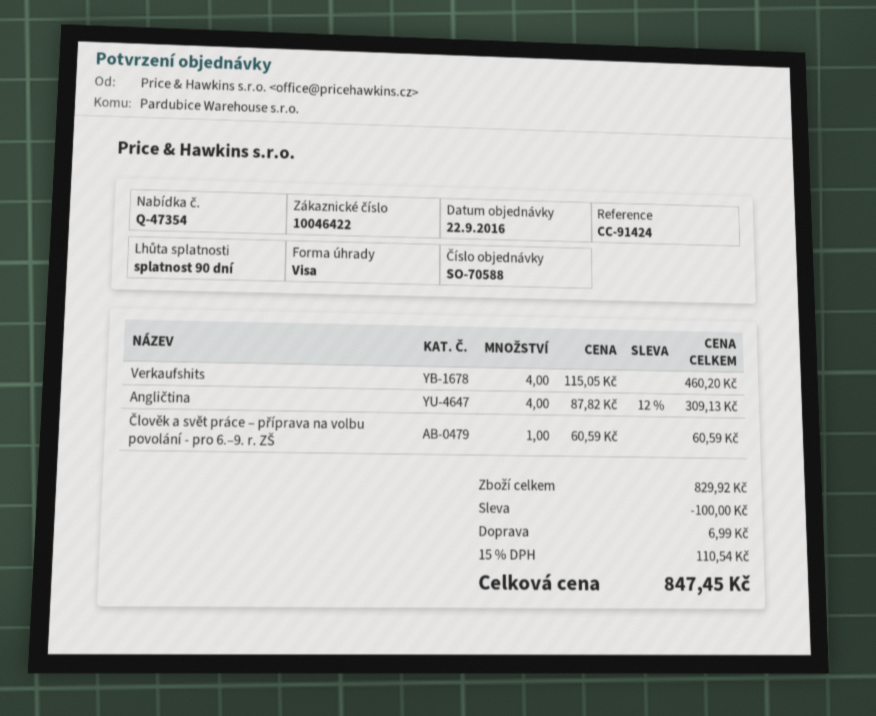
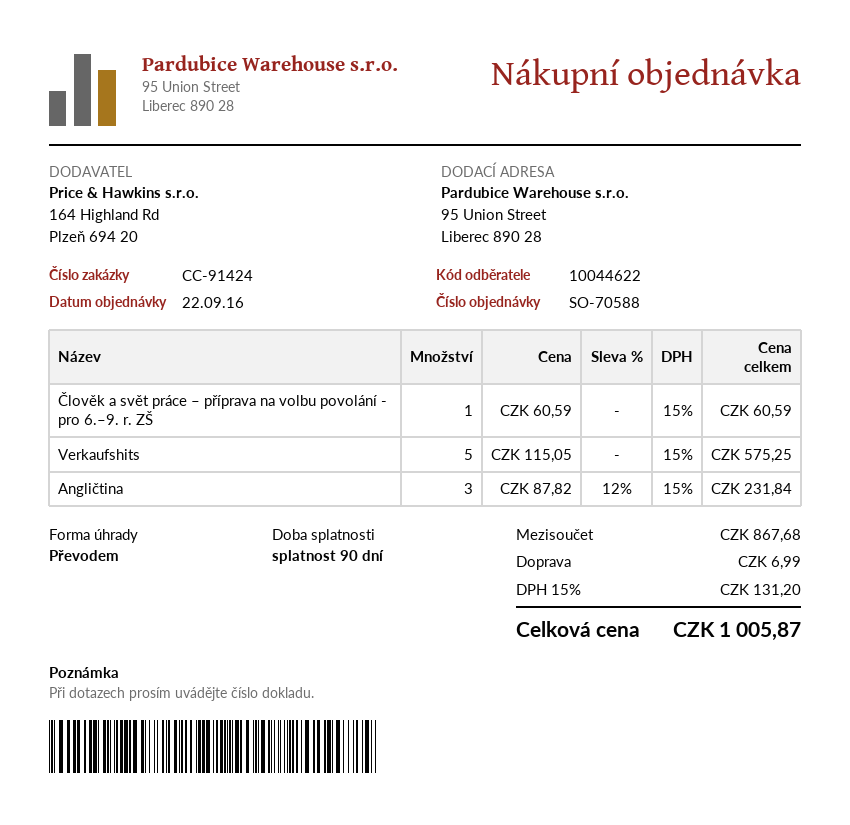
customer number: 10046422 -> 10044622
payment method: Visa -> bank transfer
Verkaufshits: 4 x 115.05 = 460.20 -> 5 x 115.05 = 575.25
Angličtina: 4 x 87.82 - 12% = 309.13 -> 3 x 87.82 - 12% = 231.84
subtotal: 829.92 -> 867.68
discount: 100.00 -> none
tax: 15% = 110.54 -> 15% = 131.20
total: 847.45 -> 1005.87

